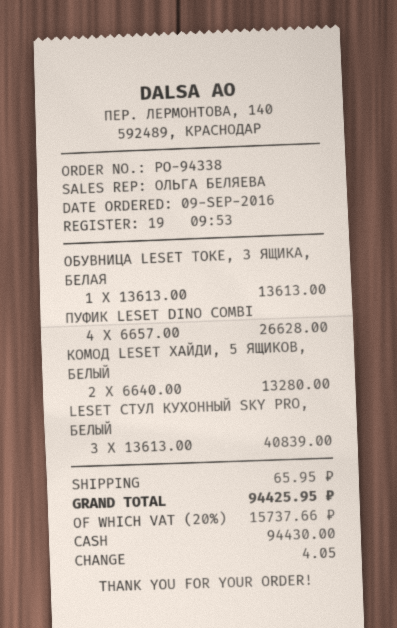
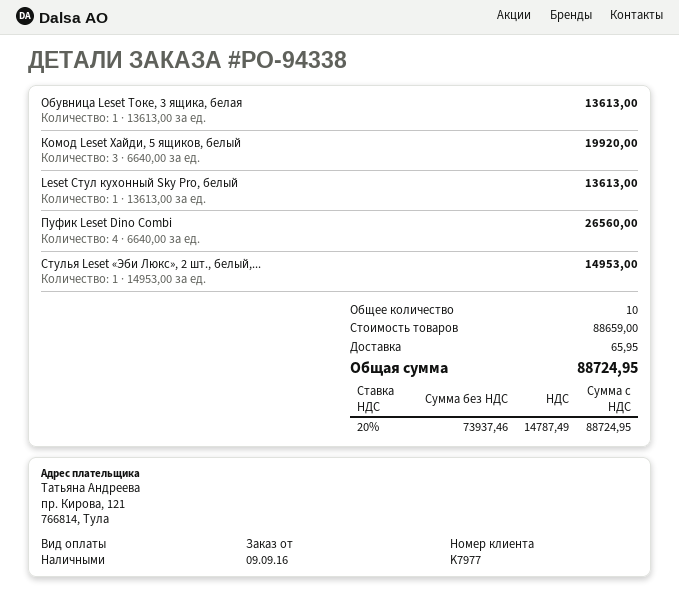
ПУФИК LESET DINO COMBI: 4 x 6657.00 = 26628.00 -> 4 x 6640.00 = 26560.00
КОМОД LESET ХАЙДИ, 5 ЯЩИКОВ, БЕЛЫЙ: 2 x 6640.00 = 13280.00 -> 3 x 6640.00 = 19920.00
LESET СТУЛ КУХОННЫЙ SKY PRO, БЕЛЫЙ: 3 x 13613.00 = 40839.00 -> 1 x 13613.00 = 13613.00
Стулья Leset «Эби Люкс», 2 шт., белый,...: none -> 1 x 14953.00 = 14953.00
tax: 20% = 15737.66 -> 20% = 14787.49
total: 94425.95 -> 88724.95

